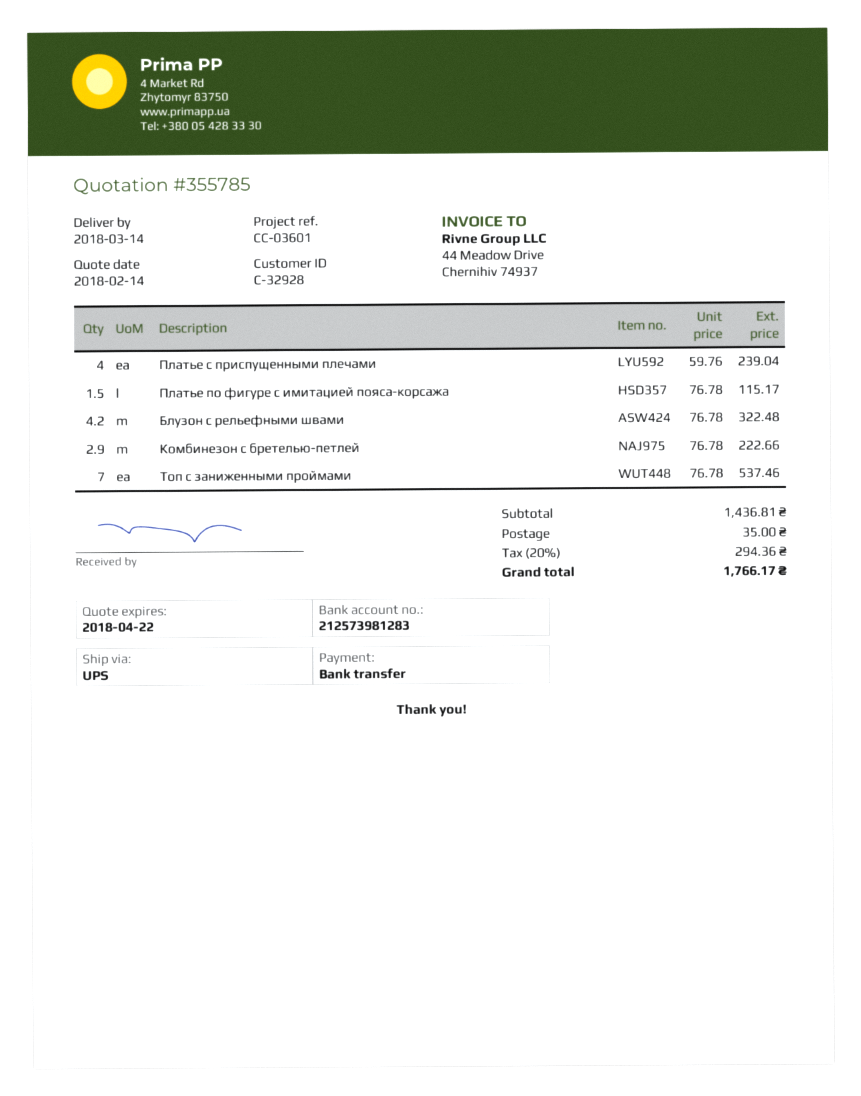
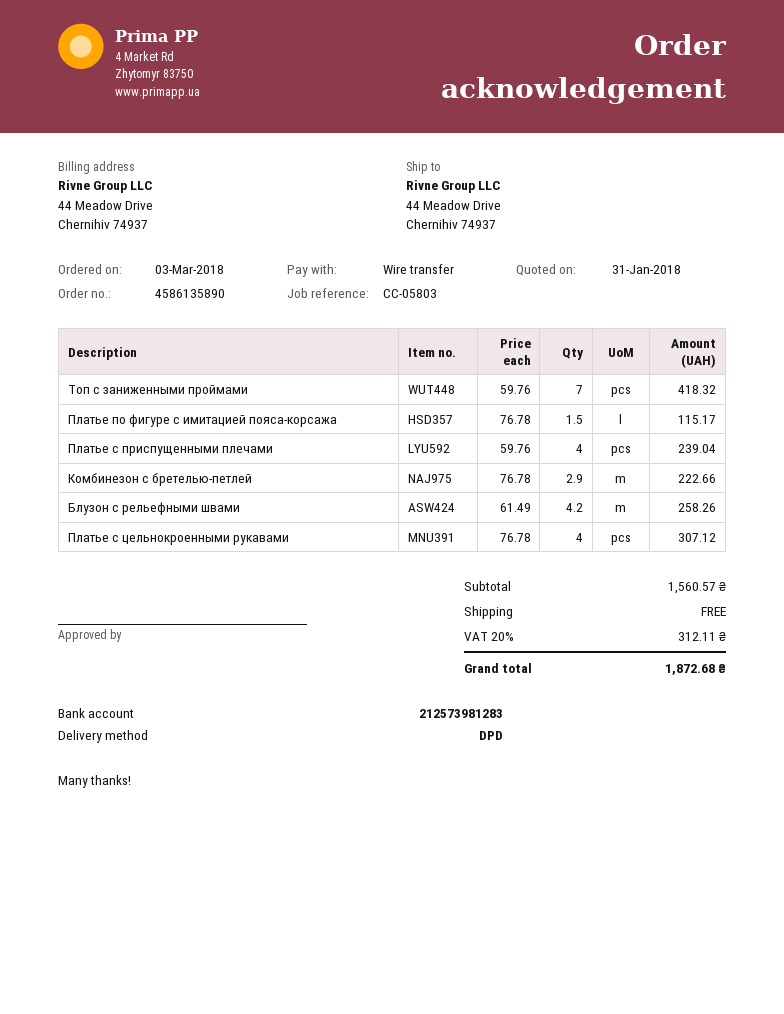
quote date: 2018-02-14 -> 2018-01-31
reference: CC-03601 -> CC-05803
shipping method: UPS -> DPD
Блузон с рельефными швами: 4.2 x 76.78 = 322.48 -> 4.2 x 61.49 = 258.26
Топ с заниженными проймами: 7 x 76.78 = 537.46 -> 7 x 59.76 = 418.32
Платье с цельнокроенными рукавами: none -> 4 x 76.78 = 307.12
subtotal: 1436.81 -> 1560.57
shipping: 35.00 -> 0.00
tax: 20% = 294.36 -> 20% = 312.11
total: 1766.17 -> 1872.68

